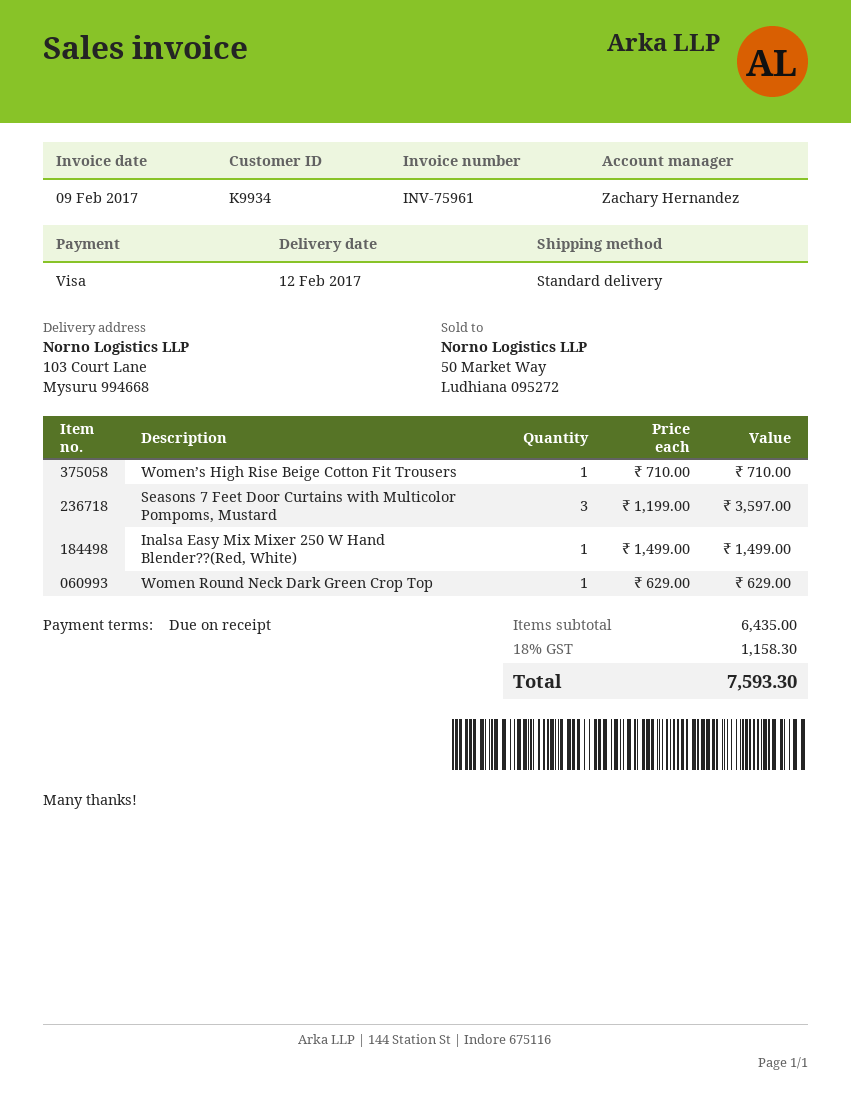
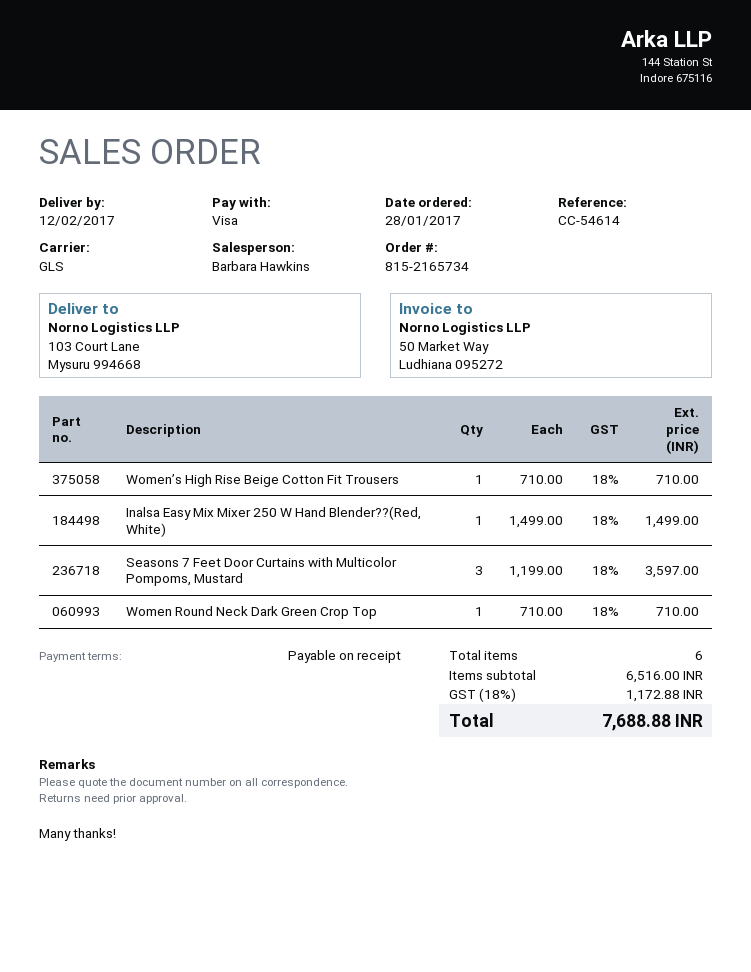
sales rep: Zachary Hernandez -> Barbara Hawkins
shipping method: standard -> GLS
Women Round Neck Dark Green Crop Top: 1 x 629.00 = 629.00 -> 1 x 710.00 = 710.00
subtotal: 6435.00 -> 6516.00
tax: 18% = 1158.30 -> 18% = 1172.88
total: 7593.30 -> 7688.88

